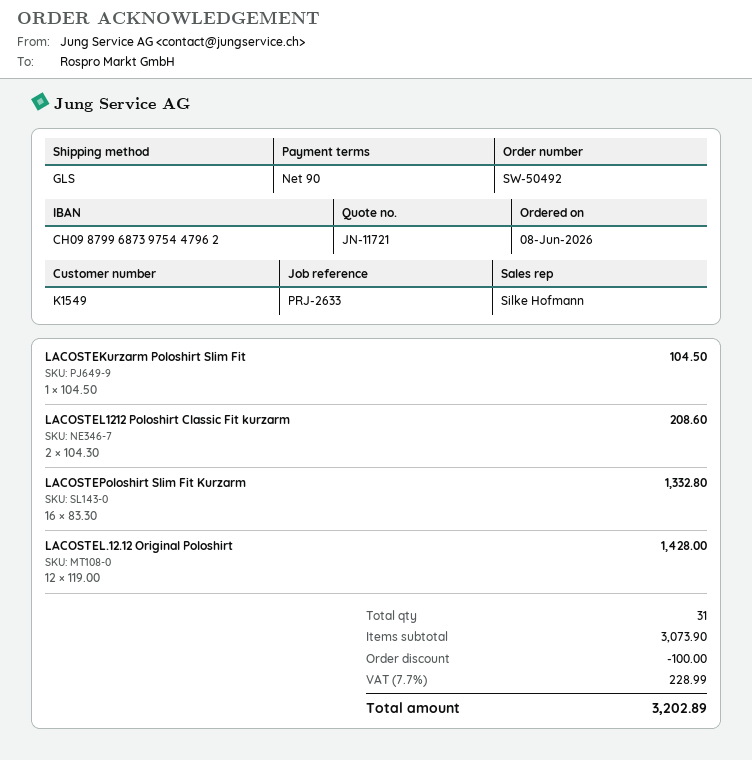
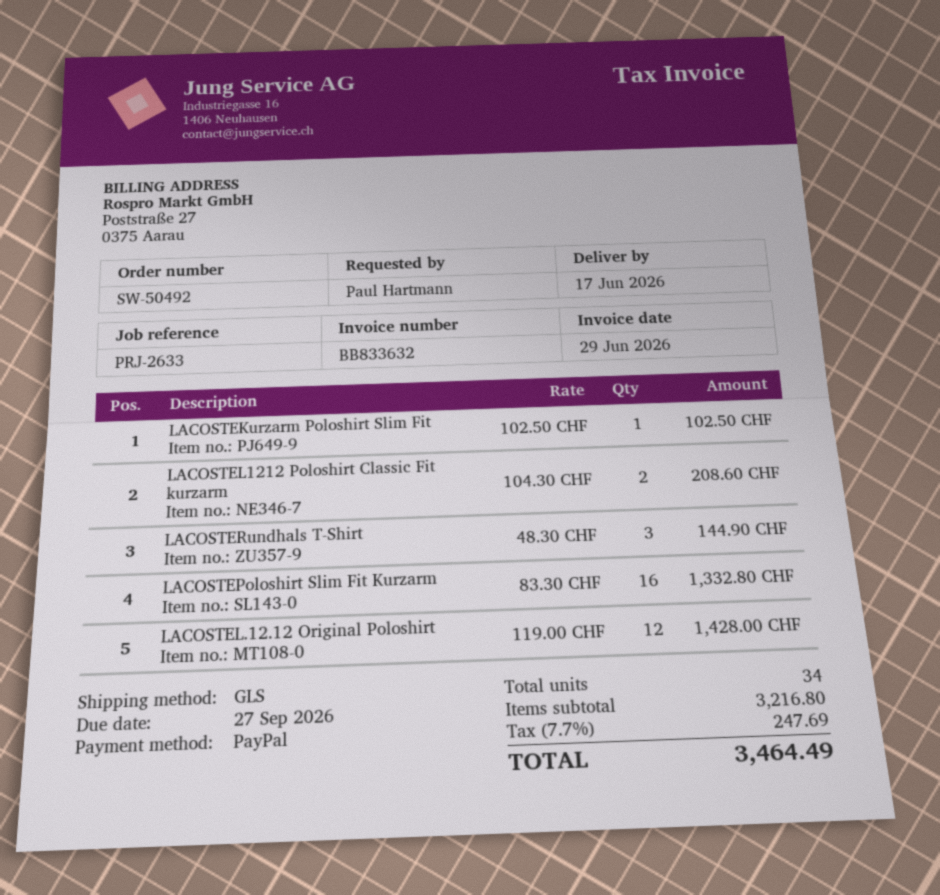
LACOSTEKurzarm Poloshirt Slim Fit: 1 x 104.50 = 104.50 -> 1 x 102.50 = 102.50
LACOSTERundhals T-Shirt: none -> 3 x 48.30 = 144.90
total quantity: 31 -> 34
subtotal: 3073.90 -> 3216.80
discount: 100.00 -> none
tax: 7.7% = 228.99 -> 7.7% = 247.69
total: 3202.89 -> 3464.49

